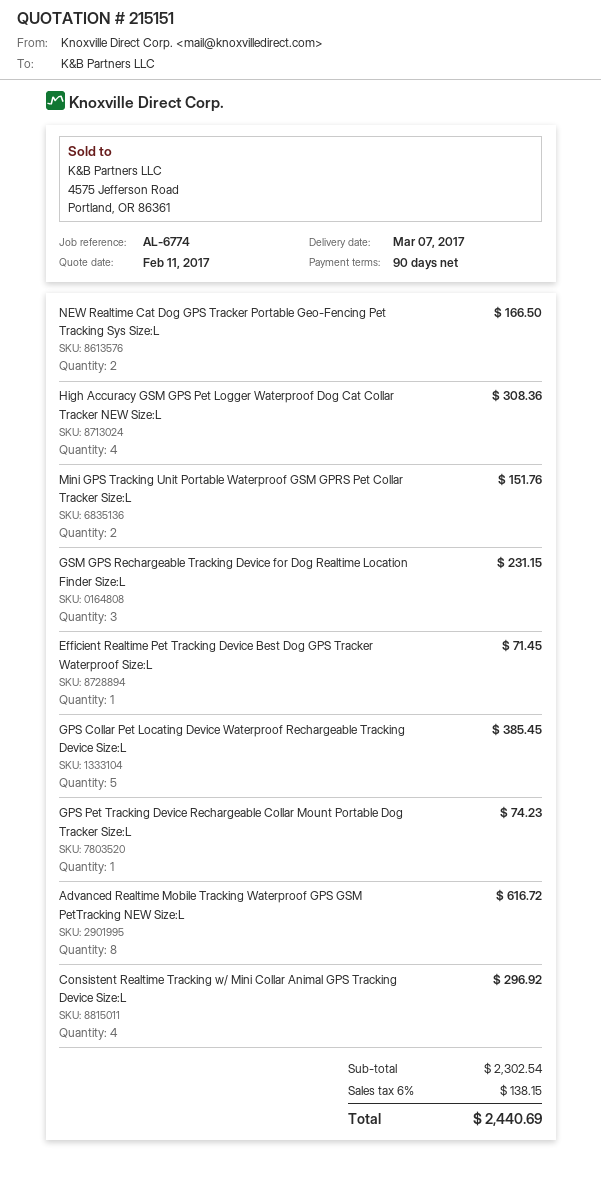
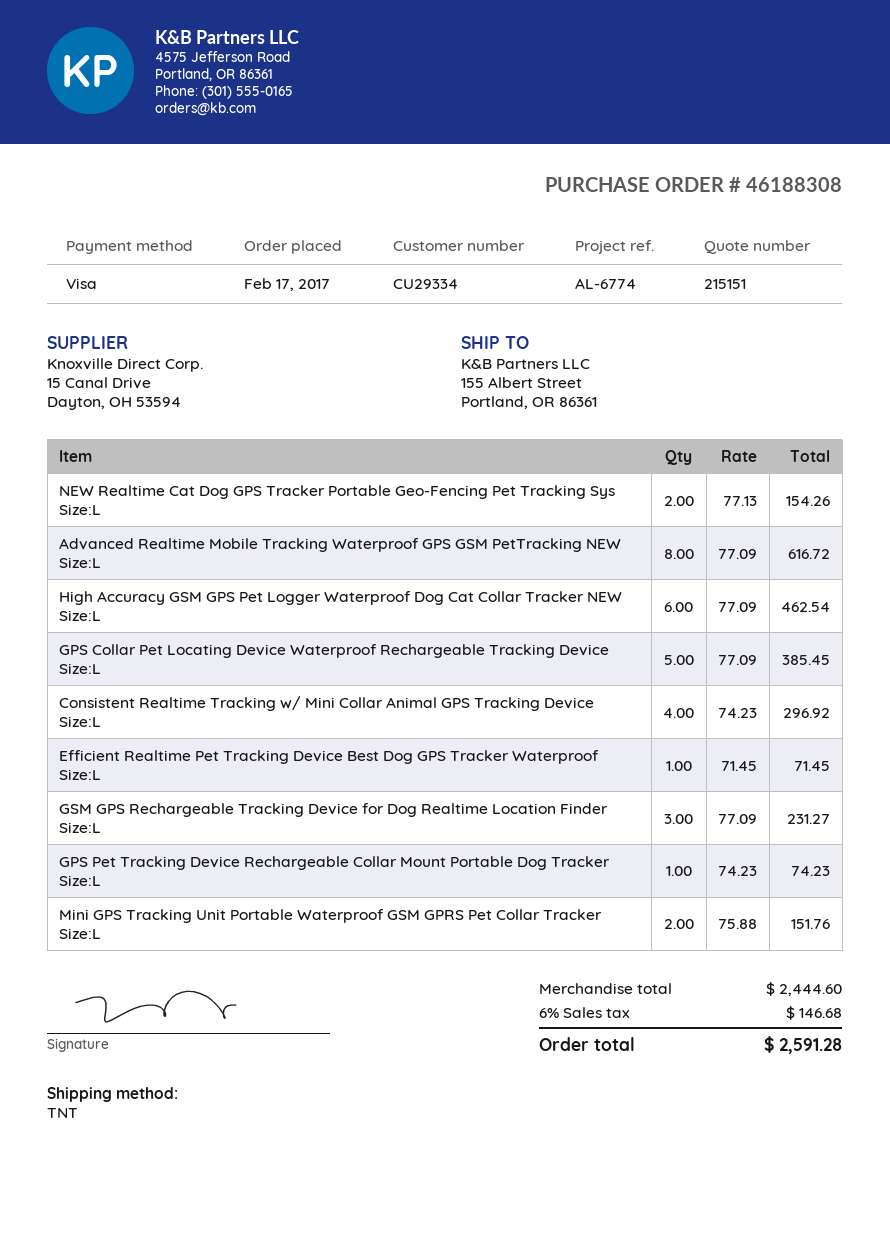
NEW Realtime Cat Dog GPS Tracker Portable Geo-Fencing Pet Tracking Sys Size:L: 2 for 166.50 -> 2 for 154.26
High Accuracy GSM GPS Pet Logger Waterproof Dog Cat Collar Tracker NEW Size:L: 4 for 308.36 -> 6 for 462.54
GSM GPS Rechargeable Tracking Device for Dog Realtime Location Finder Size:L: 3 for 231.15 -> 3 for 231.27
subtotal: 2302.54 -> 2444.60
tax: 6% = 138.15 -> 6% = 146.68
total: 2440.69 -> 2591.28

